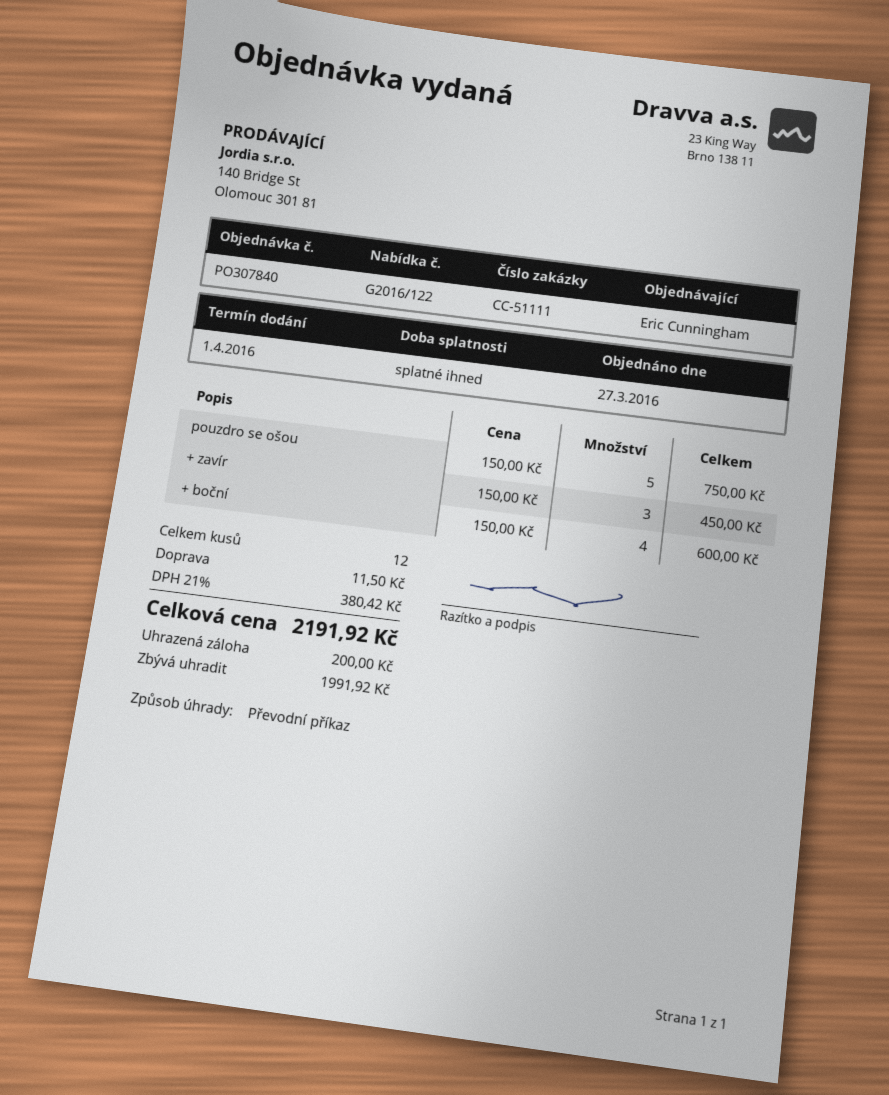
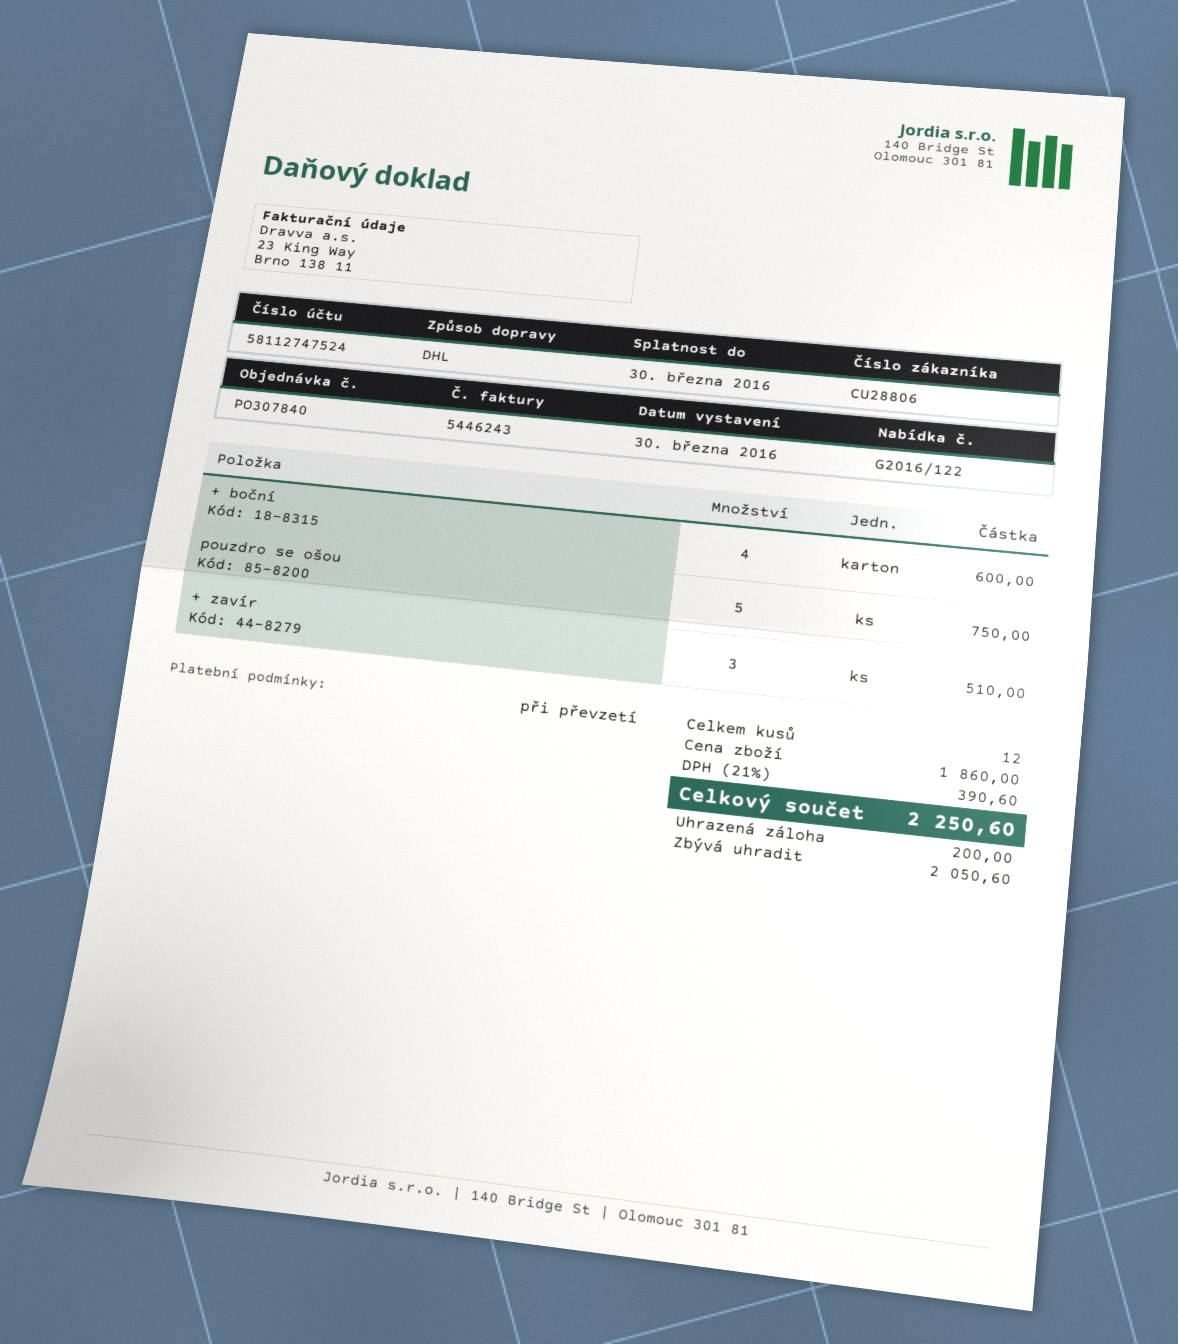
+ zavír: 3 for 450.00 -> 3 for 510.00
shipping: 11.50 -> none
tax: 21% = 380.42 -> 21% = 390.60
total: 2191.92 -> 2250.60
balance: 1991.92 -> 2050.60

